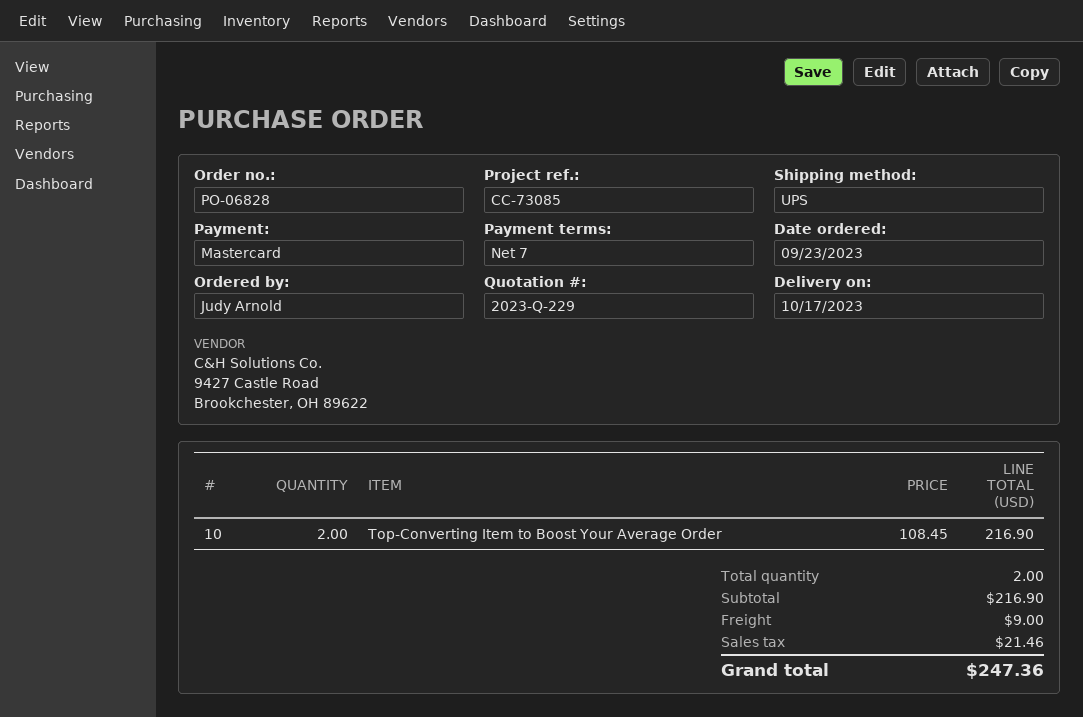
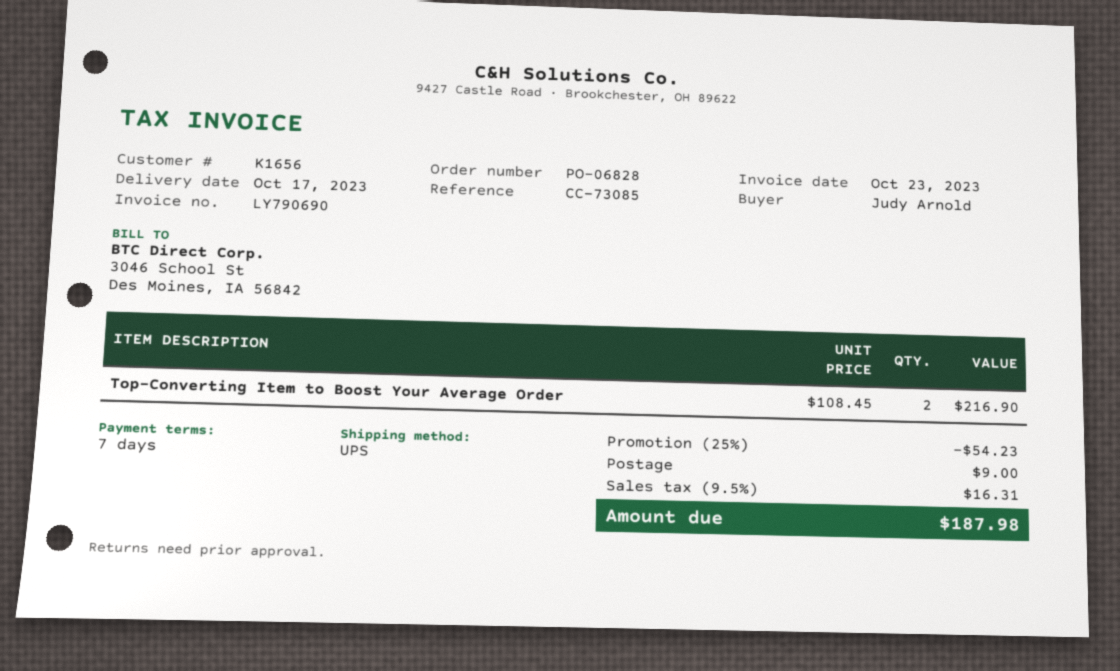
discount: none -> 25% = 54.23
tax: 21.46 -> 16.31
total: 247.36 -> 187.98

